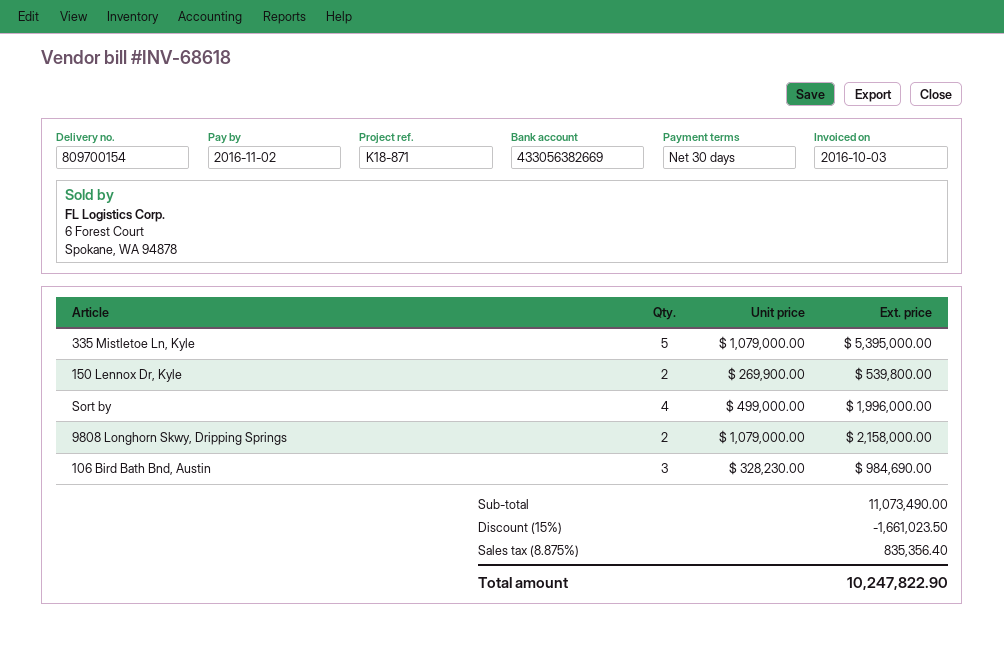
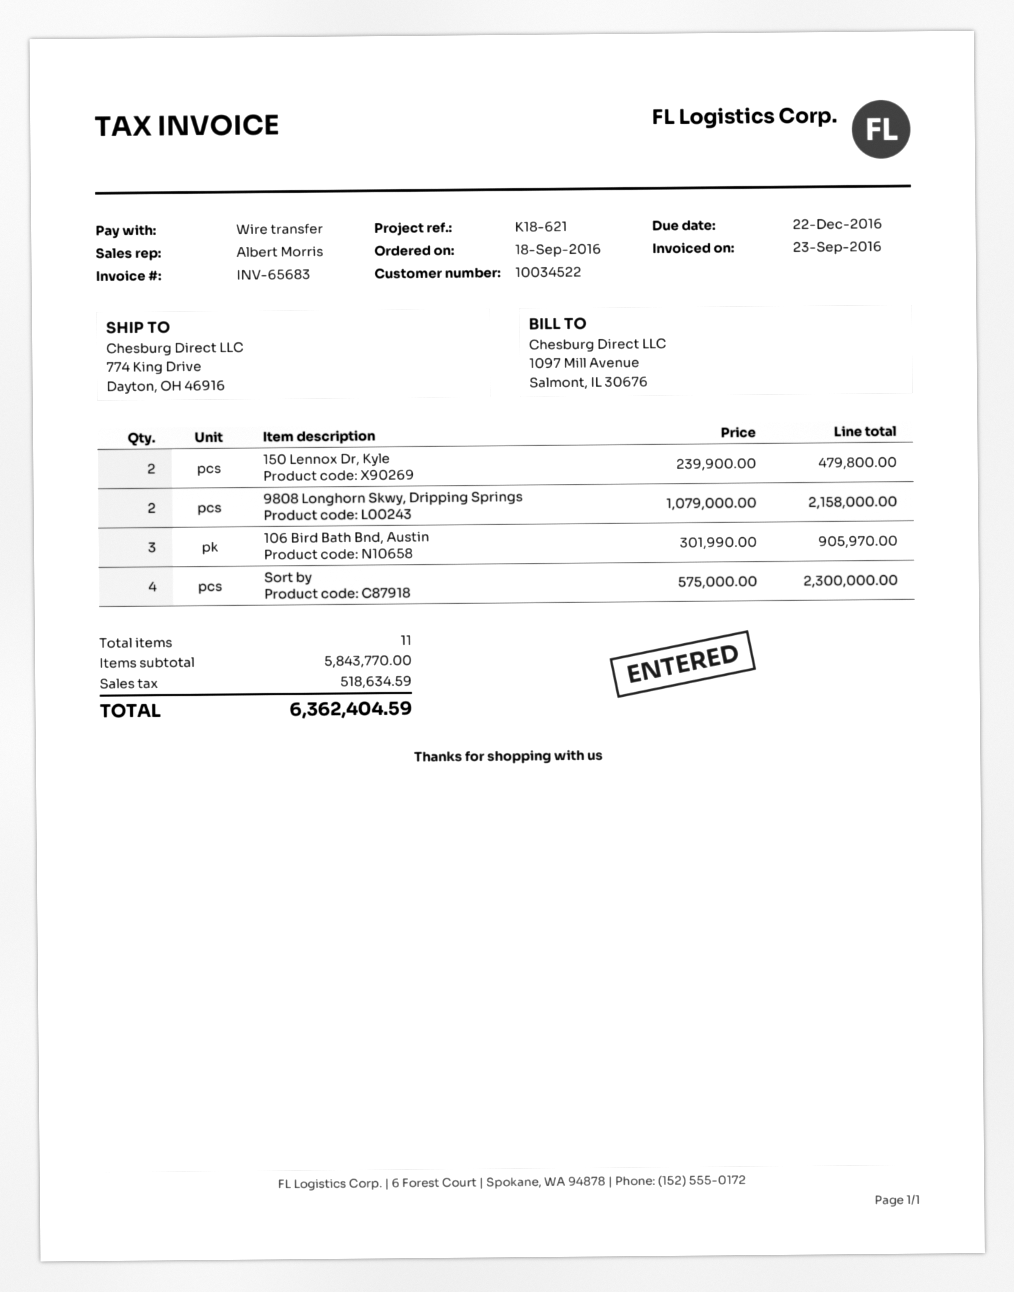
invoice number: INV-68618 -> INV-65683
invoice date: 2016-10-03 -> 2016-09-23
due date: 2016-11-02 -> 2016-12-22
reference: K18-871 -> K18-621
335 Mistletoe Ln, Kyle: 5 x 1079000.00 = 5395000.00 -> none
150 Lennox Dr, Kyle: 2 x 269900.00 = 539800.00 -> 2 x 239900.00 = 479800.00
Sort by: 4 x 499000.00 = 1996000.00 -> 4 x 575000.00 = 2300000.00
106 Bird Bath Bnd, Austin: 3 x 328230.00 = 984690.00 -> 3 x 301990.00 = 905970.00
subtotal: 11073490.00 -> 5843770.00
discount: 15% = 1661023.50 -> none
tax: 835356.40 -> 518634.59
total: 10247822.90 -> 6362404.59

